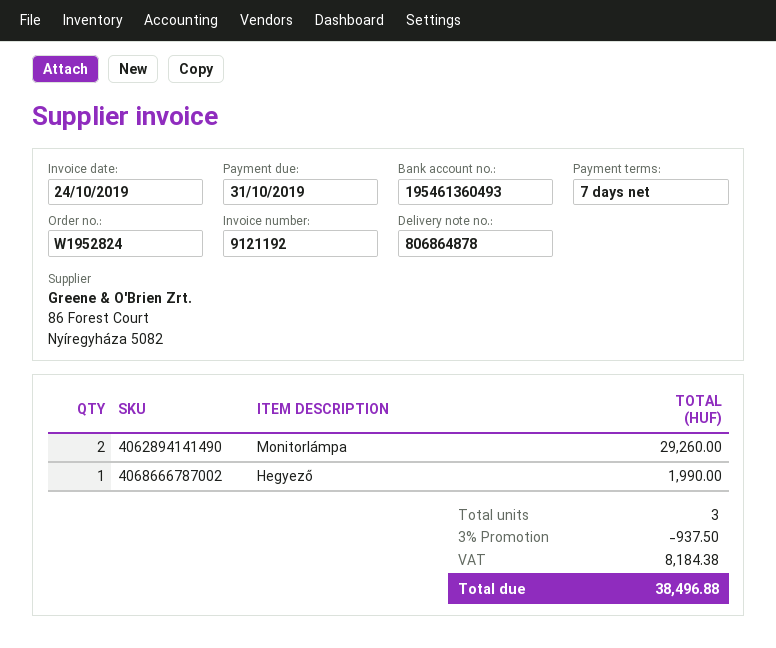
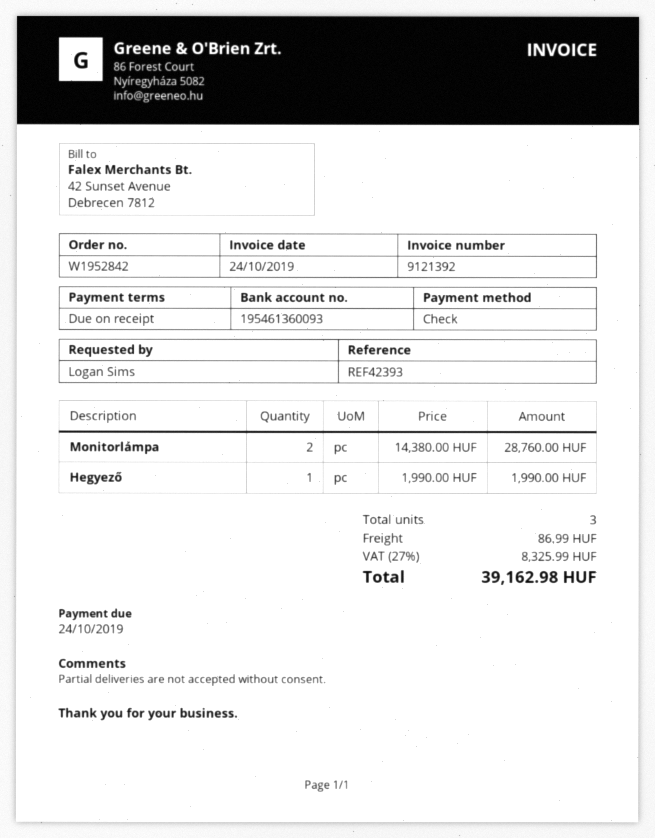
order number: W1952824 -> W1952842
invoice number: 9121192 -> 9121392
payment terms: 7 days -> on receipt
due date: 2019-10-31 -> 2019-10-24
bank account: 195461360493 -> 195461360093
Monitorlámpa: 2 for 29260.00 -> 2 for 28760.00
discount: 3% = 937.50 -> none
shipping: none -> 86.99
tax: 8184.38 -> 8325.99
total: 38496.88 -> 39162.98

